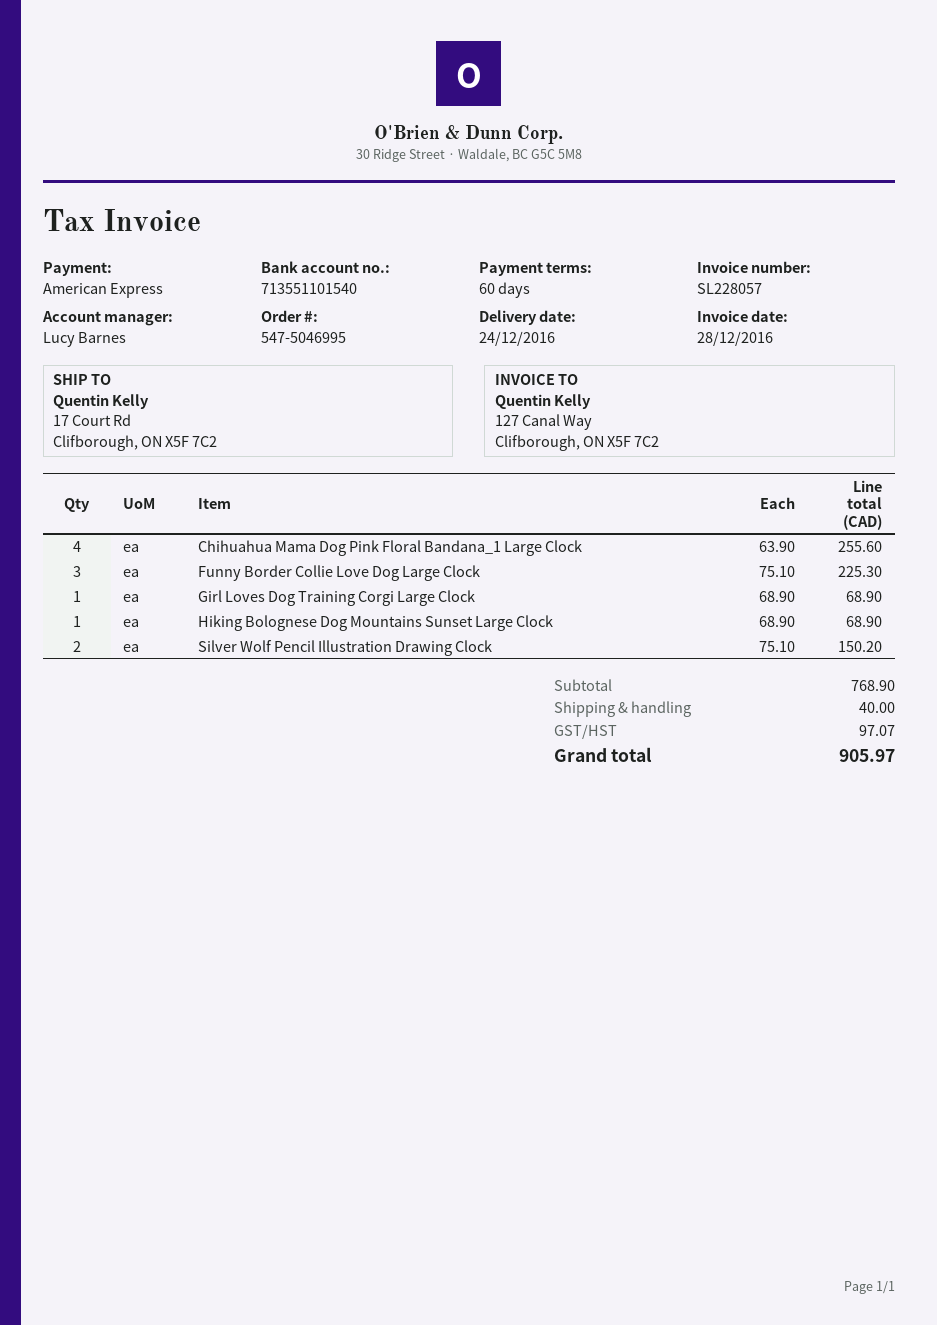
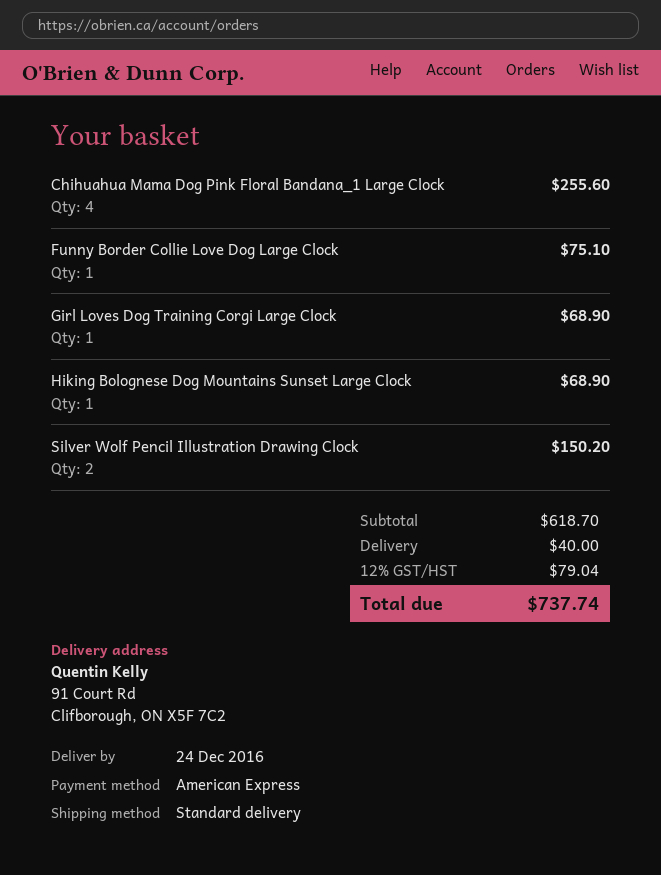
ship to: 17 Court Rd, Clifborough, ON X5F 7C2 -> 91 Court Rd, Clifborough, ON X5F 7C2
Funny Border Collie Love Dog Large Clock: 3 for 225.30 -> 1 for 75.10
subtotal: 768.90 -> 618.70
tax: 97.07 -> 79.04
total: 905.97 -> 737.74

